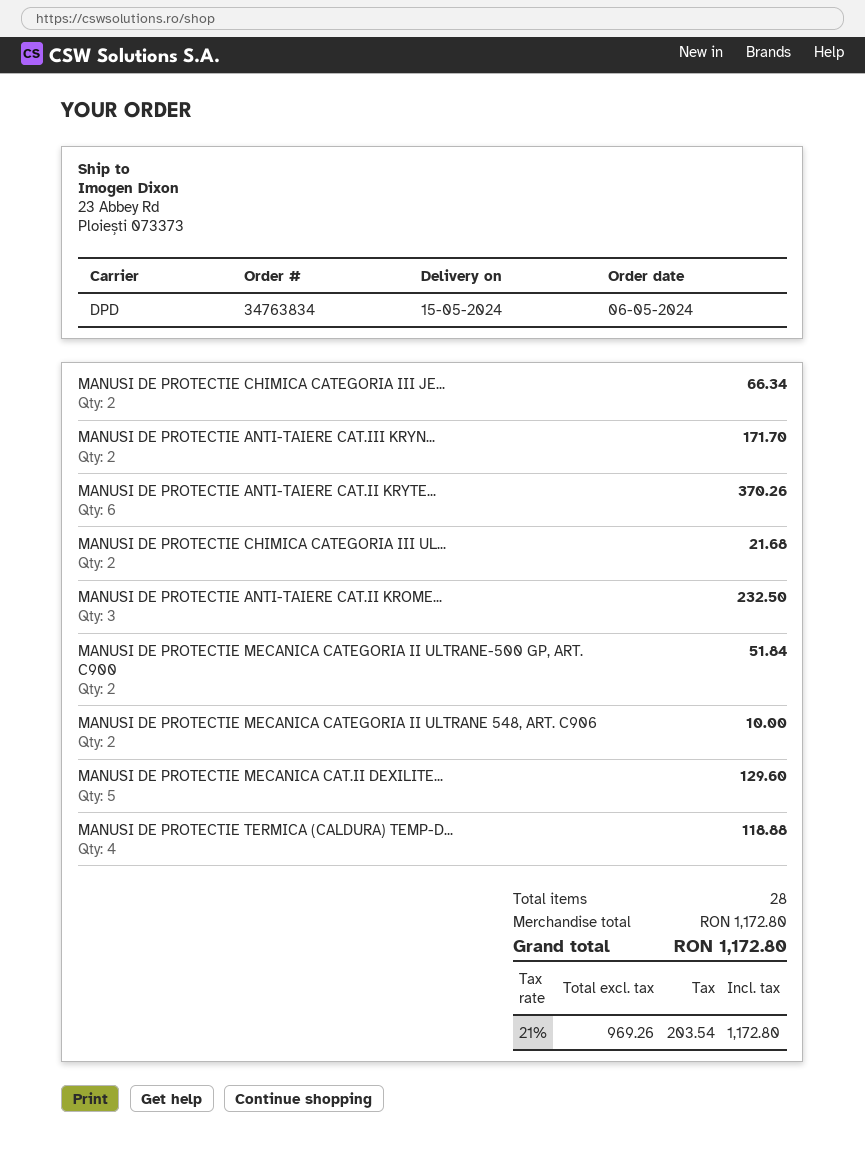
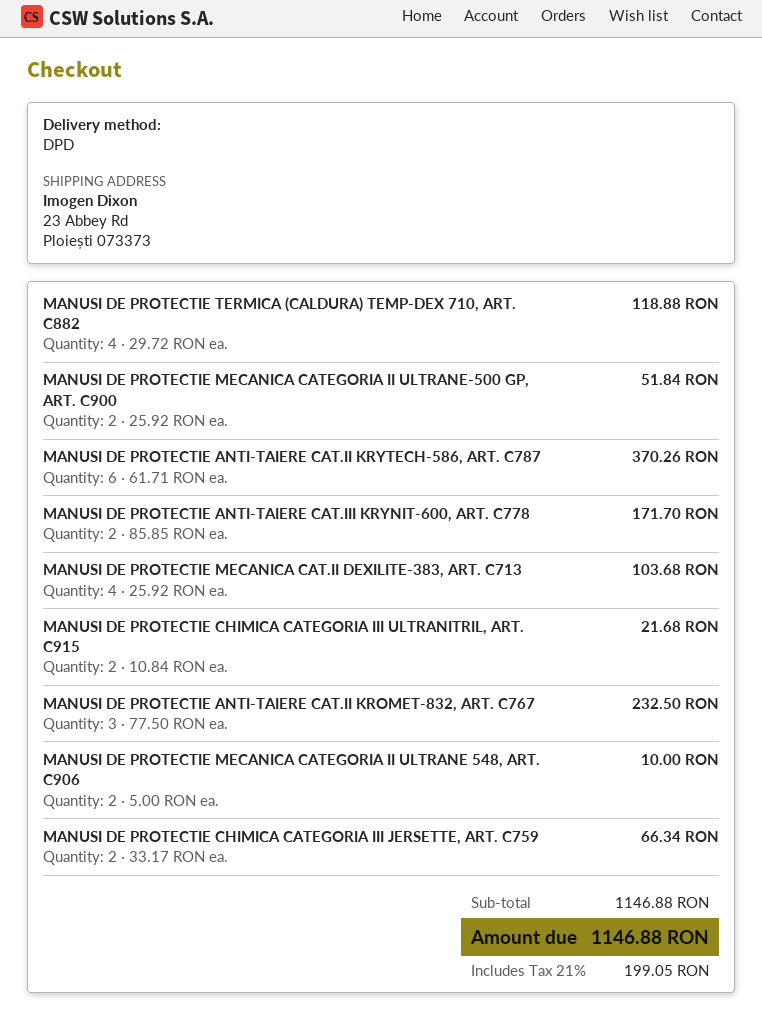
MANUSI DE PROTECTIE MECANICA CAT.II DEXILITE...: 5 for 129.60 -> 4 for 103.68
subtotal: 1172.80 -> 1146.88
tax: 21% = 203.54 -> 21% = 199.05
total: 1172.80 -> 1146.88

